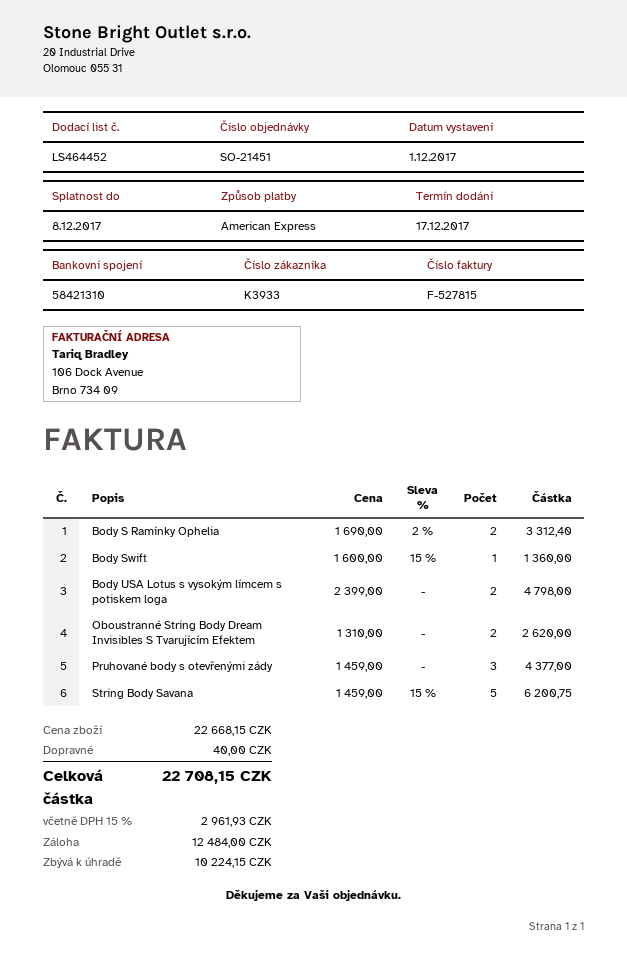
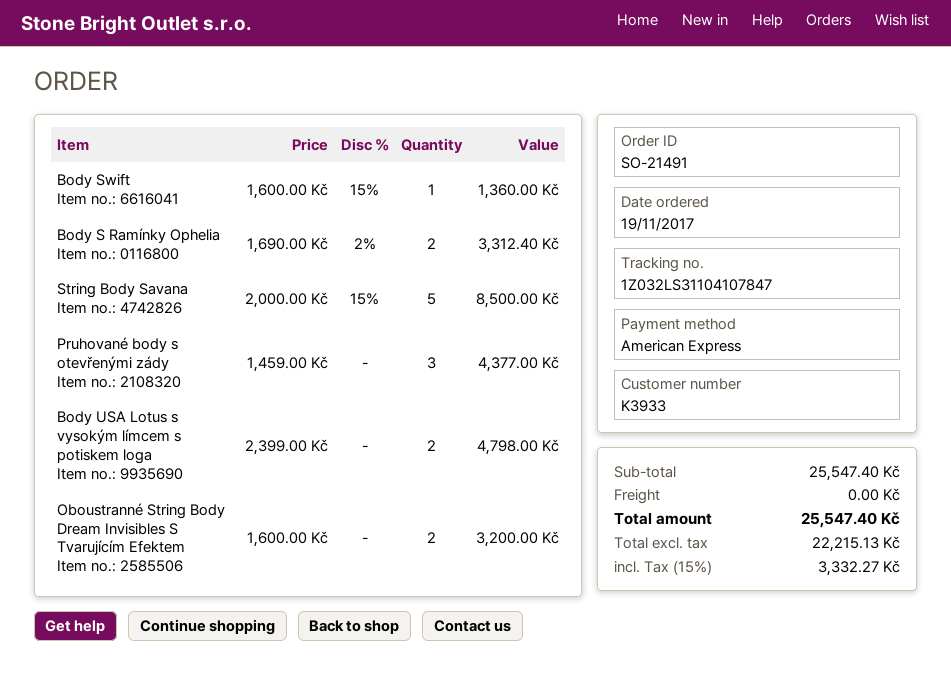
order number: SO-21451 -> SO-21491
Oboustranné String Body Dream Invisibles S Tvarujícím Efektem: 2 x 1310.00 = 2620.00 -> 2 x 1600.00 = 3200.00
String Body Savana: 5 x 1459.00 - 15% = 6200.75 -> 5 x 2000.00 - 15% = 8500.00
subtotal: 22668.15 -> 25547.40
shipping: 40.00 -> 0.00
tax: 15% = 2961.93 -> 15% = 3332.27
total: 22708.15 -> 25547.40

